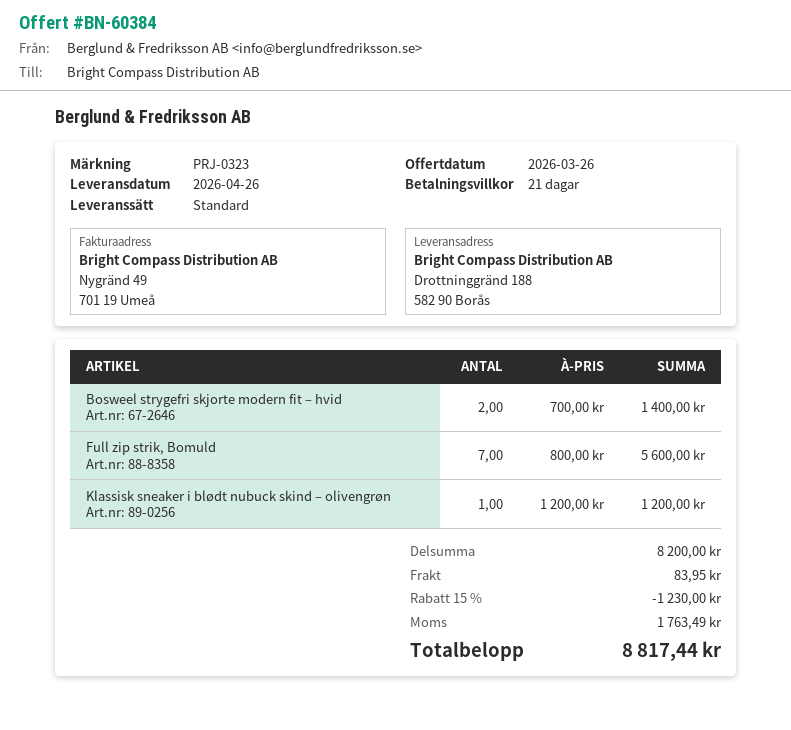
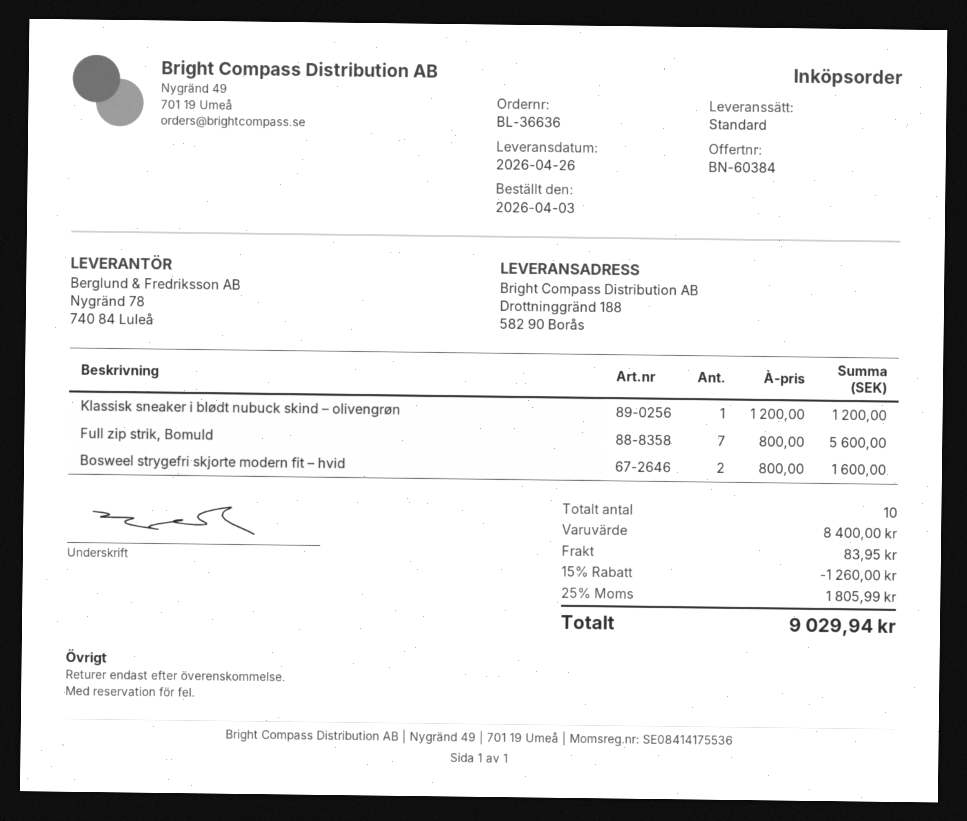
Bosweel strygefri skjorte modern fit – hvid: 2 x 700.00 = 1400.00 -> 2 x 800.00 = 1600.00
subtotal: 8200.00 -> 8400.00
discount: 15% = 1230.00 -> 15% = 1260.00
tax: 1763.49 -> 1805.99
total: 8817.44 -> 9029.94

